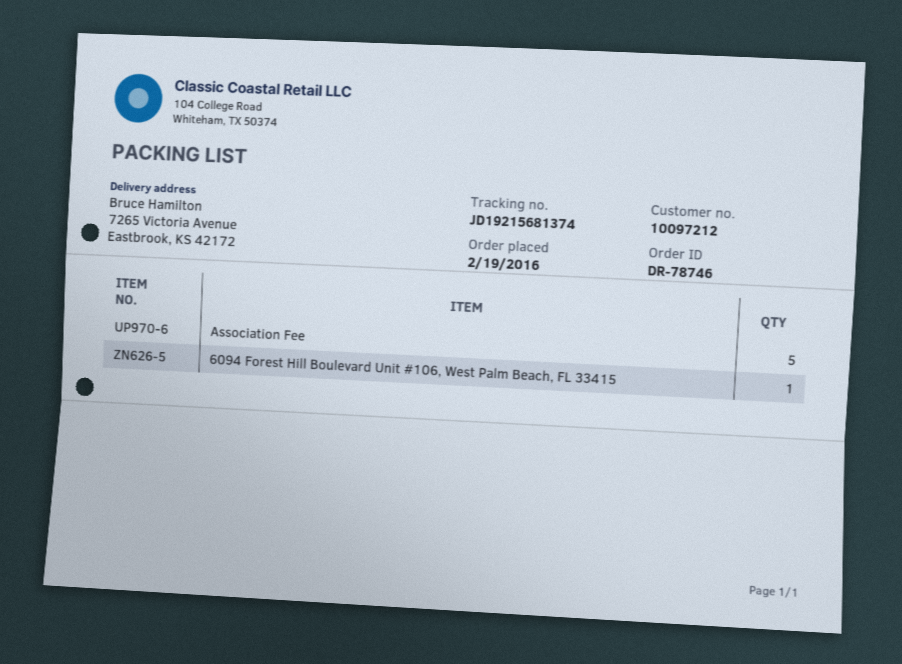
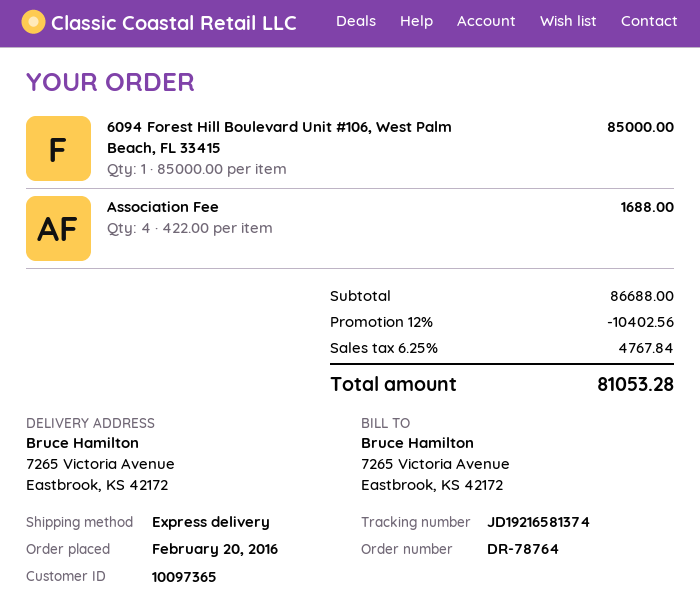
order number: DR-78746 -> DR-78764
order date: 2016-02-19 -> 2016-02-20
customer number: 10097212 -> 10097365
tracking number: JD19215681374 -> JD19216581374
Association Fee: 5 -> 4

